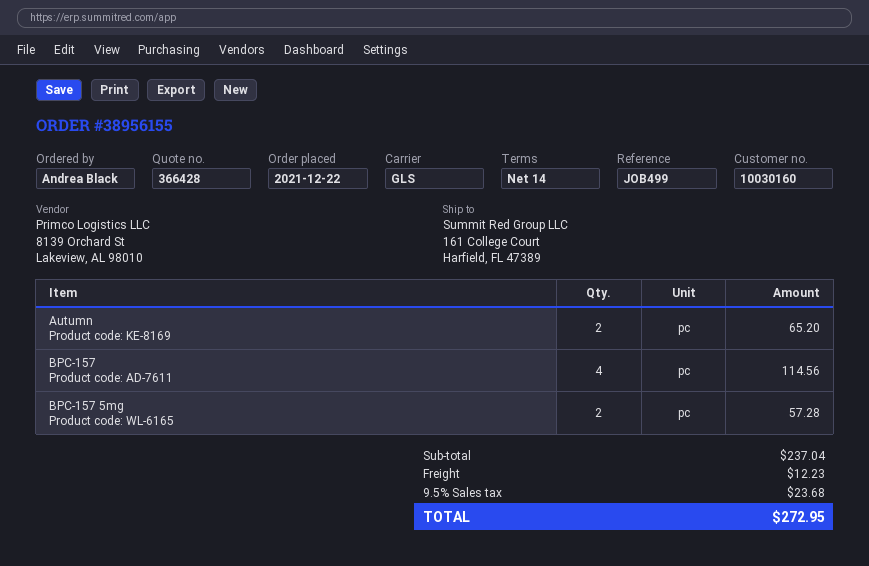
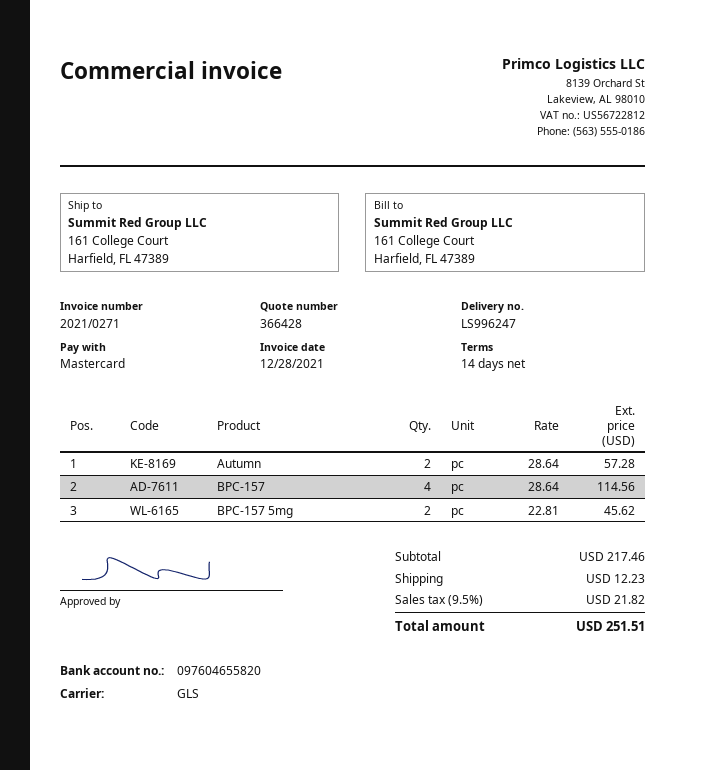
Autumn: 2 for 65.20 -> 2 for 57.28
BPC-157 5mg: 2 for 57.28 -> 2 for 45.62
subtotal: 237.04 -> 217.46
tax: 9.5% = 23.68 -> 9.5% = 21.82
total: 272.95 -> 251.51

